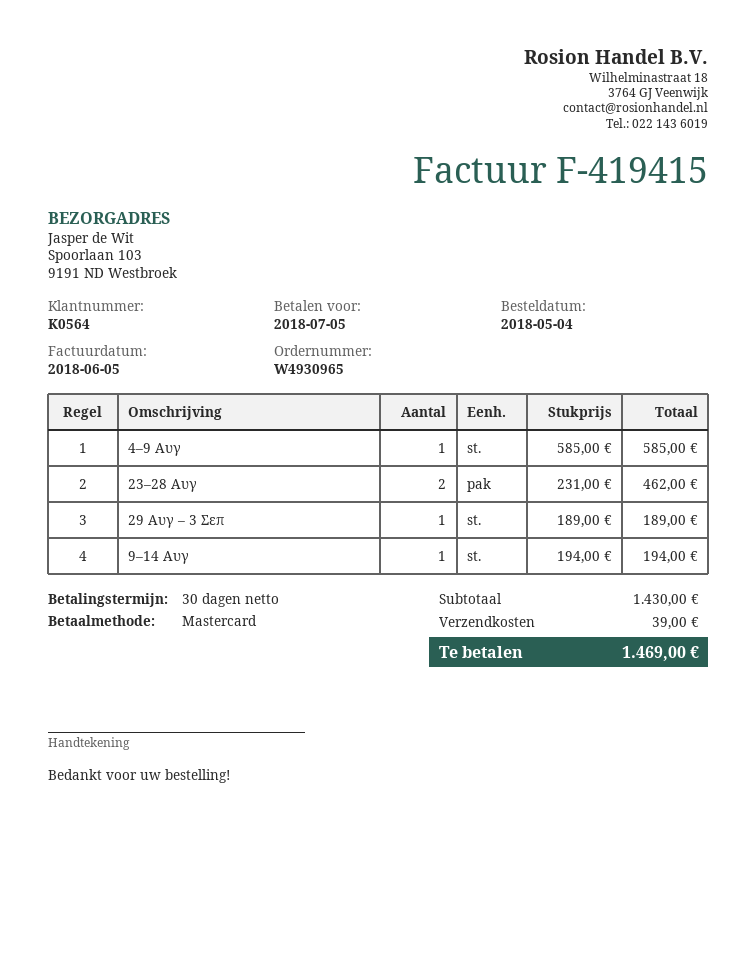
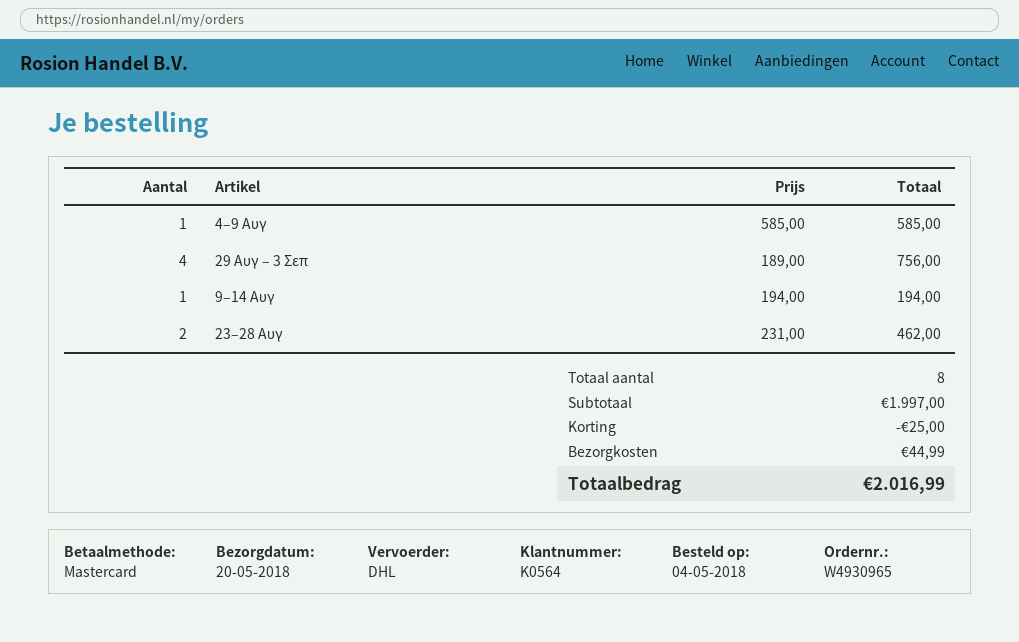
29 Αυγ – 3 Σεπ: 1 x 189.00 = 189.00 -> 4 x 189.00 = 756.00
subtotal: 1430.00 -> 1997.00
discount: none -> 25.00
shipping: 39.00 -> 44.99
total: 1469.00 -> 2016.99

